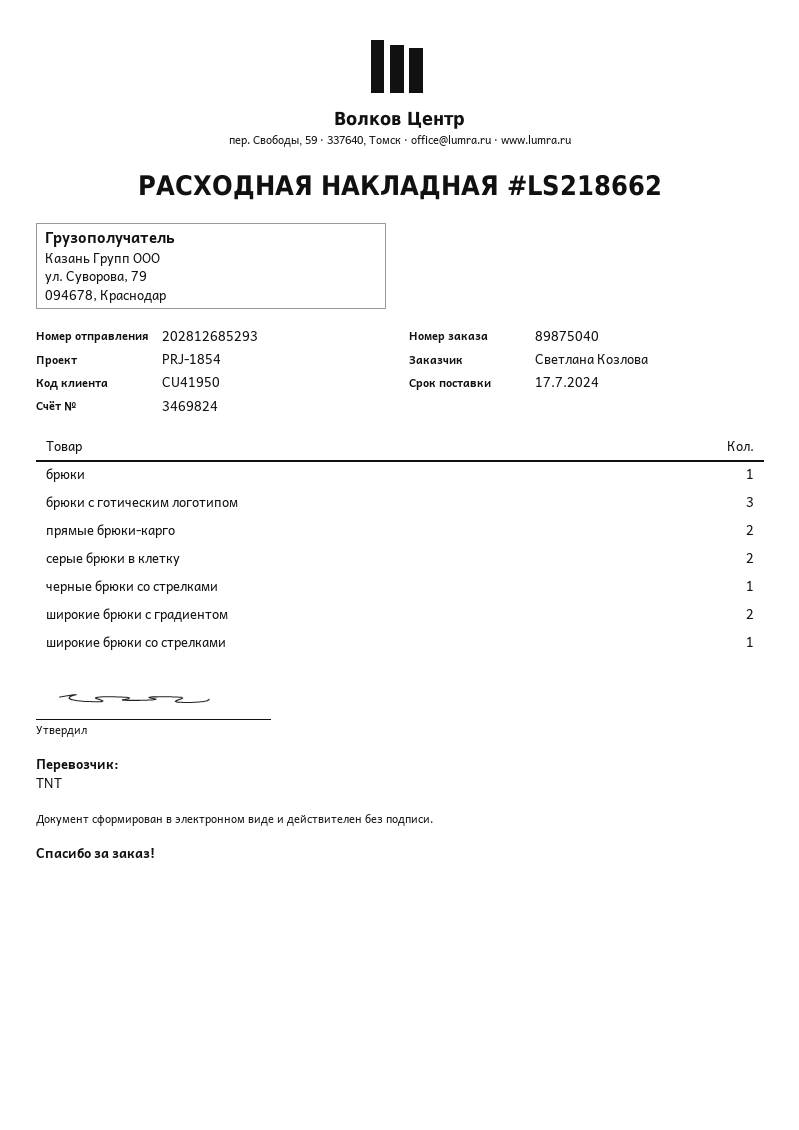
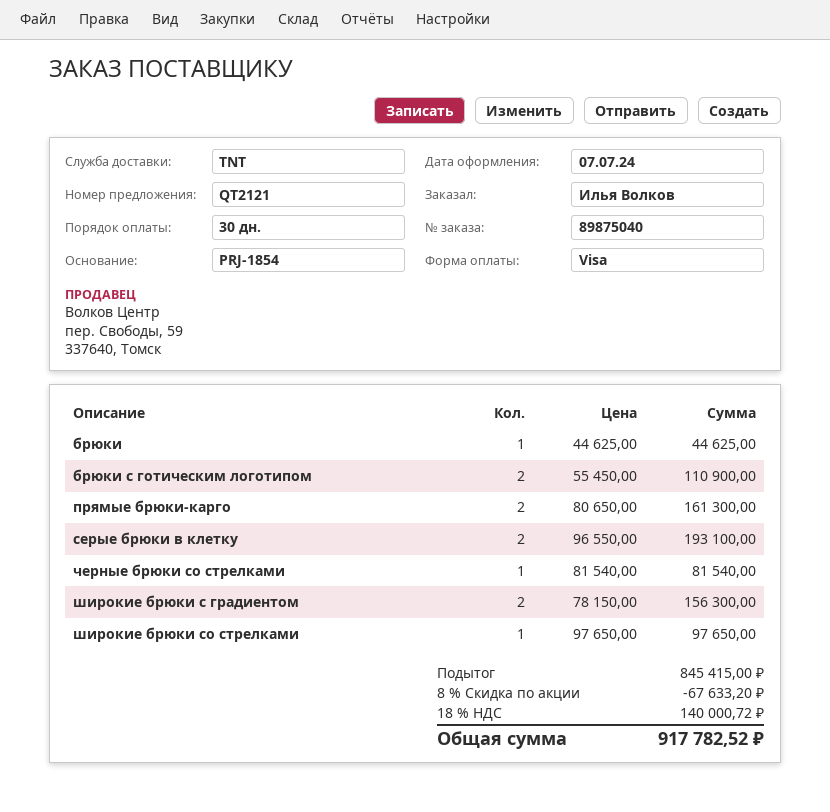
ordered by: Светлана Козлова -> Илья Волков
брюки с готическим логотипом: 3 -> 2

